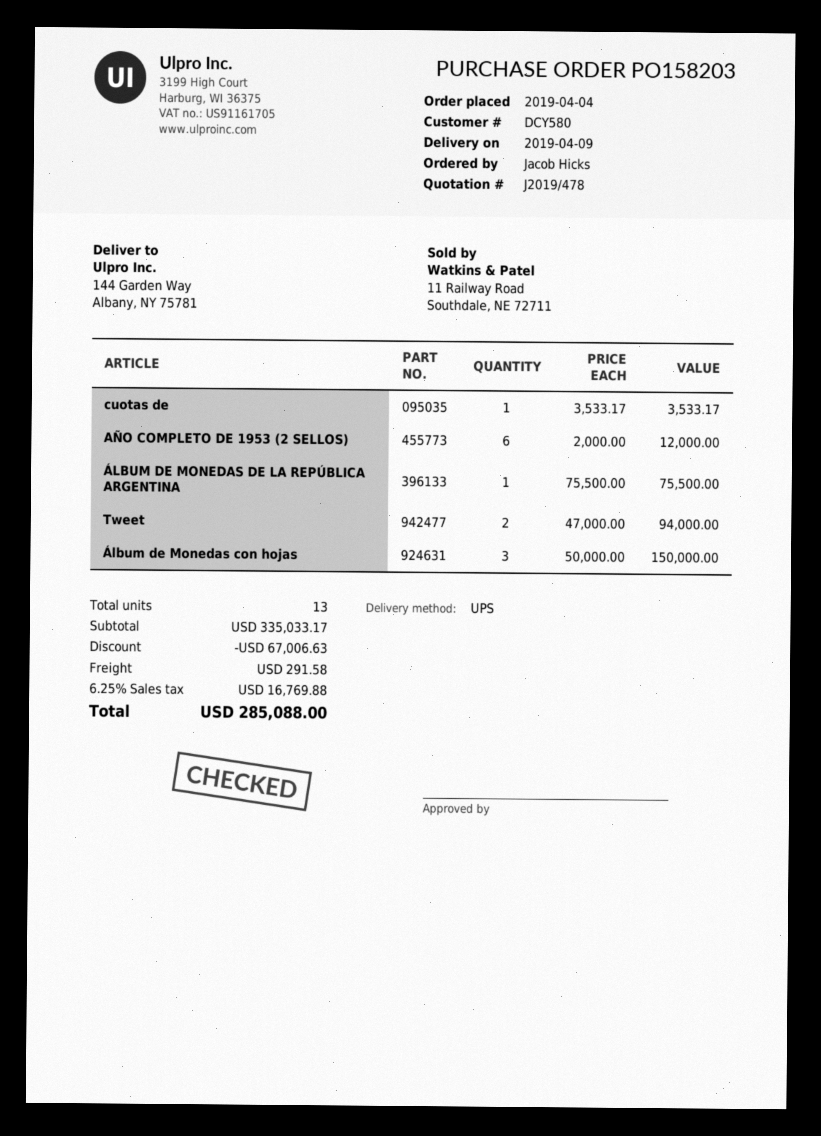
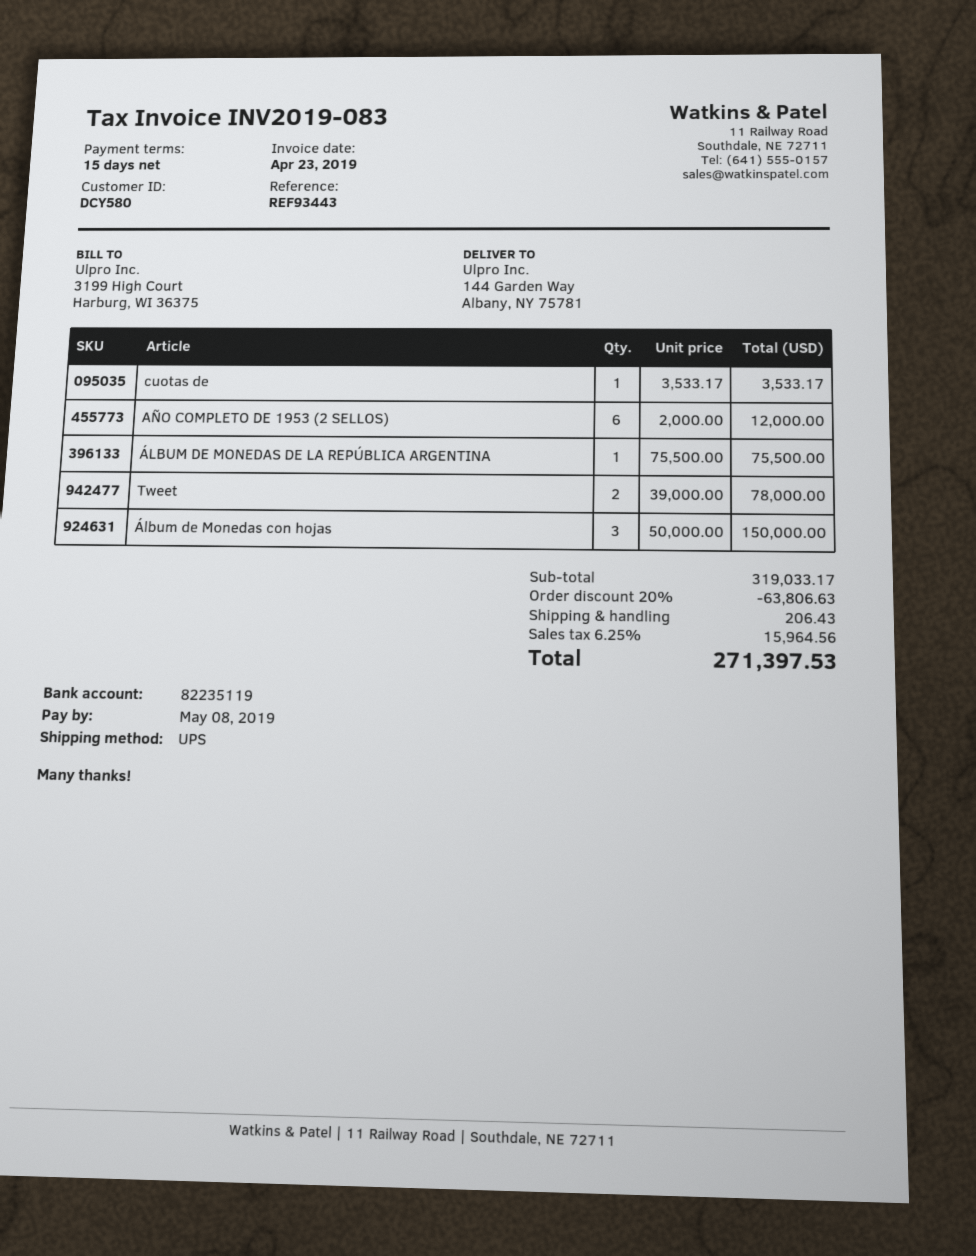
Tweet: 2 x 47000.00 = 94000.00 -> 2 x 39000.00 = 78000.00
subtotal: 335033.17 -> 319033.17
discount: 67006.63 -> 63806.63
shipping: 291.58 -> 206.43
tax: 6.25% = 16769.88 -> 6.25% = 15964.56
total: 285088.00 -> 271397.53

